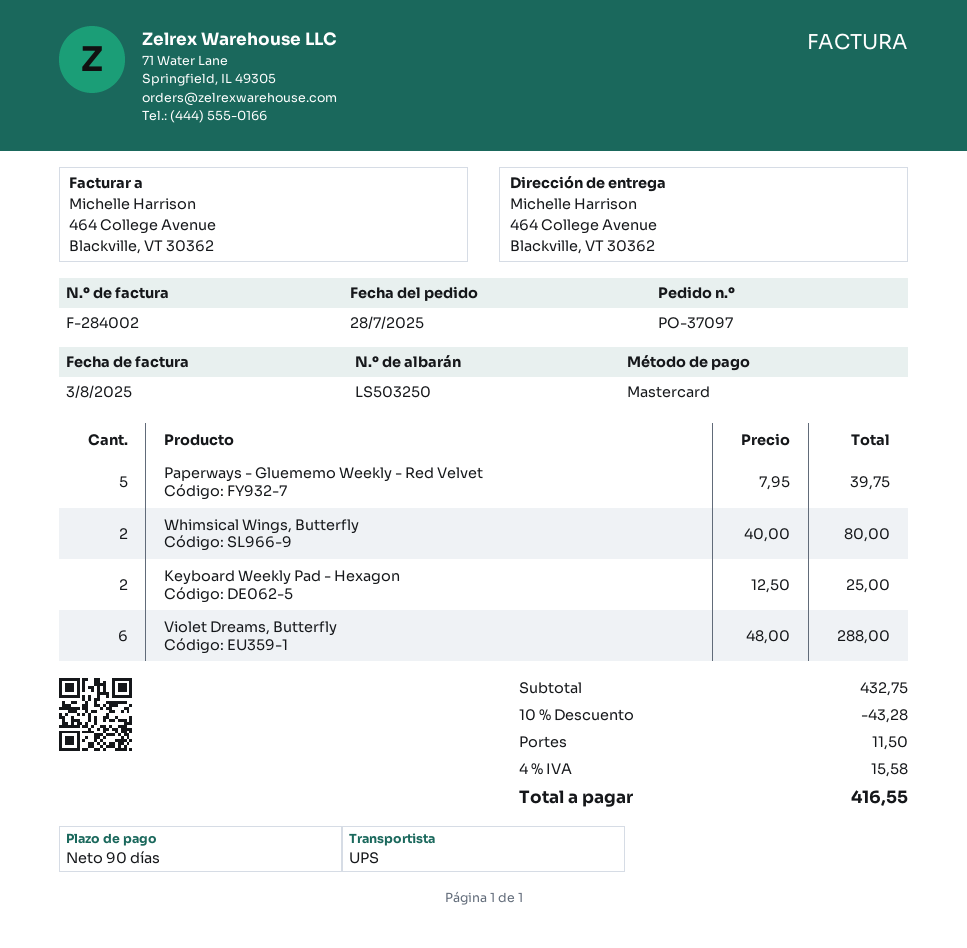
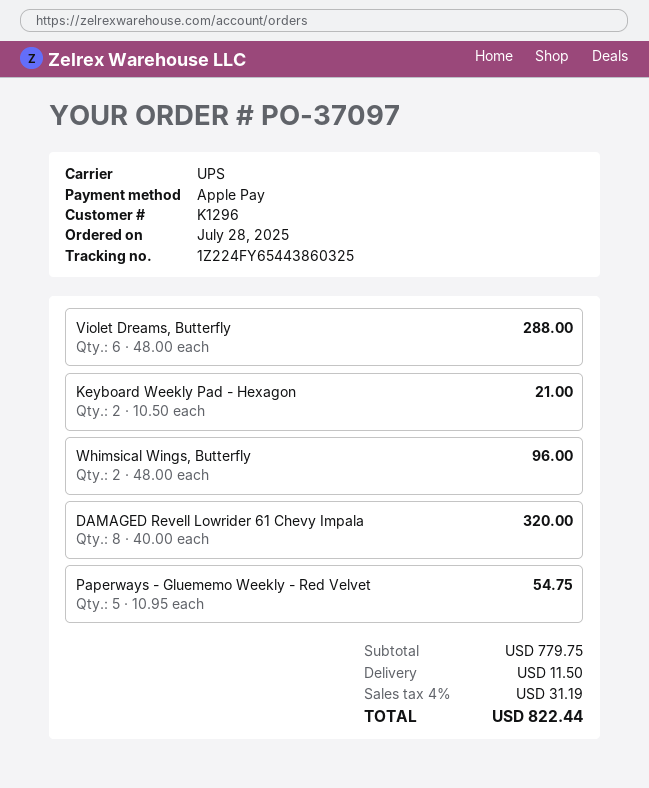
payment method: Mastercard -> Apple Pay
Paperways - Gluememo Weekly - Red Velvet: 5 x 7.95 = 39.75 -> 5 x 10.95 = 54.75
Whimsical Wings, Butterfly: 2 x 40.00 = 80.00 -> 2 x 48.00 = 96.00
Keyboard Weekly Pad - Hexagon: 2 x 12.50 = 25.00 -> 2 x 10.50 = 21.00
DAMAGED Revell Lowrider 61 Chevy Impala: none -> 8 x 40.00 = 320.00
subtotal: 432.75 -> 779.75
discount: 10% = 43.28 -> none
tax: 4% = 15.58 -> 4% = 31.19
total: 416.55 -> 822.44

